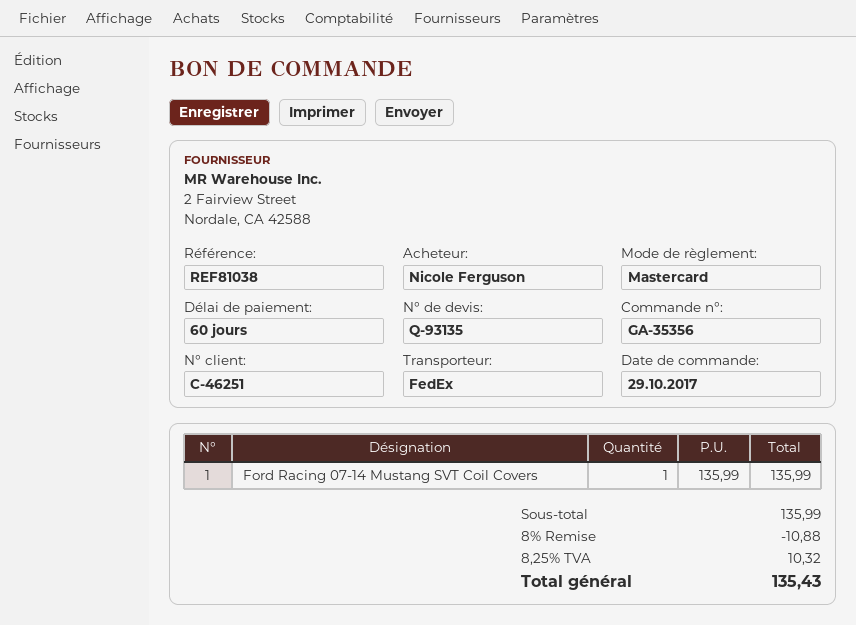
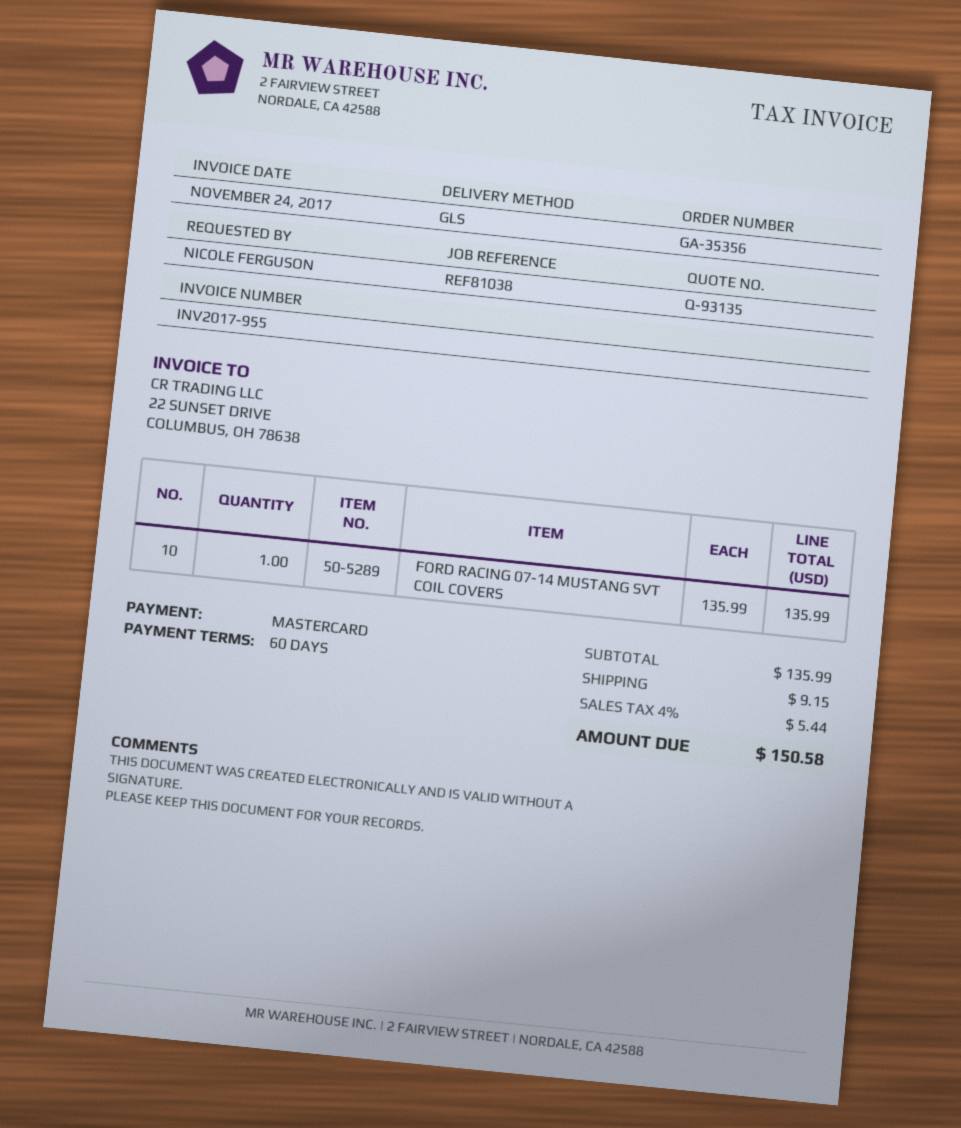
shipping method: FedEx -> GLS
discount: 8% = 10.88 -> none
shipping: none -> 9.15
tax: 8.25% = 10.32 -> 4% = 5.44
total: 135.43 -> 150.58

